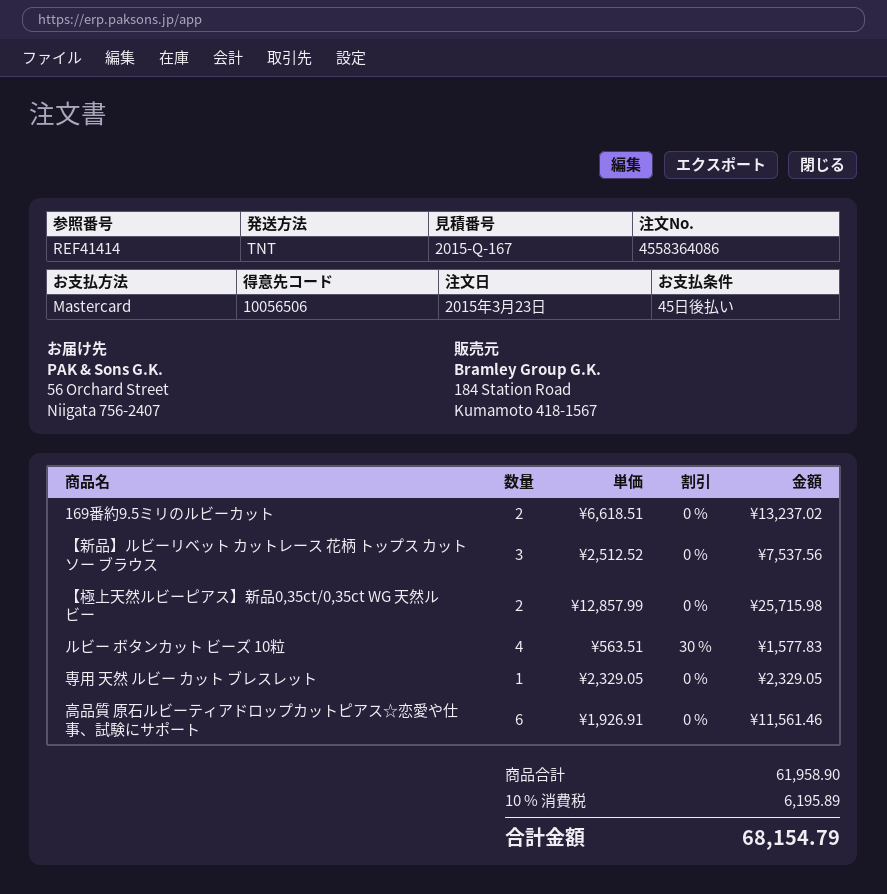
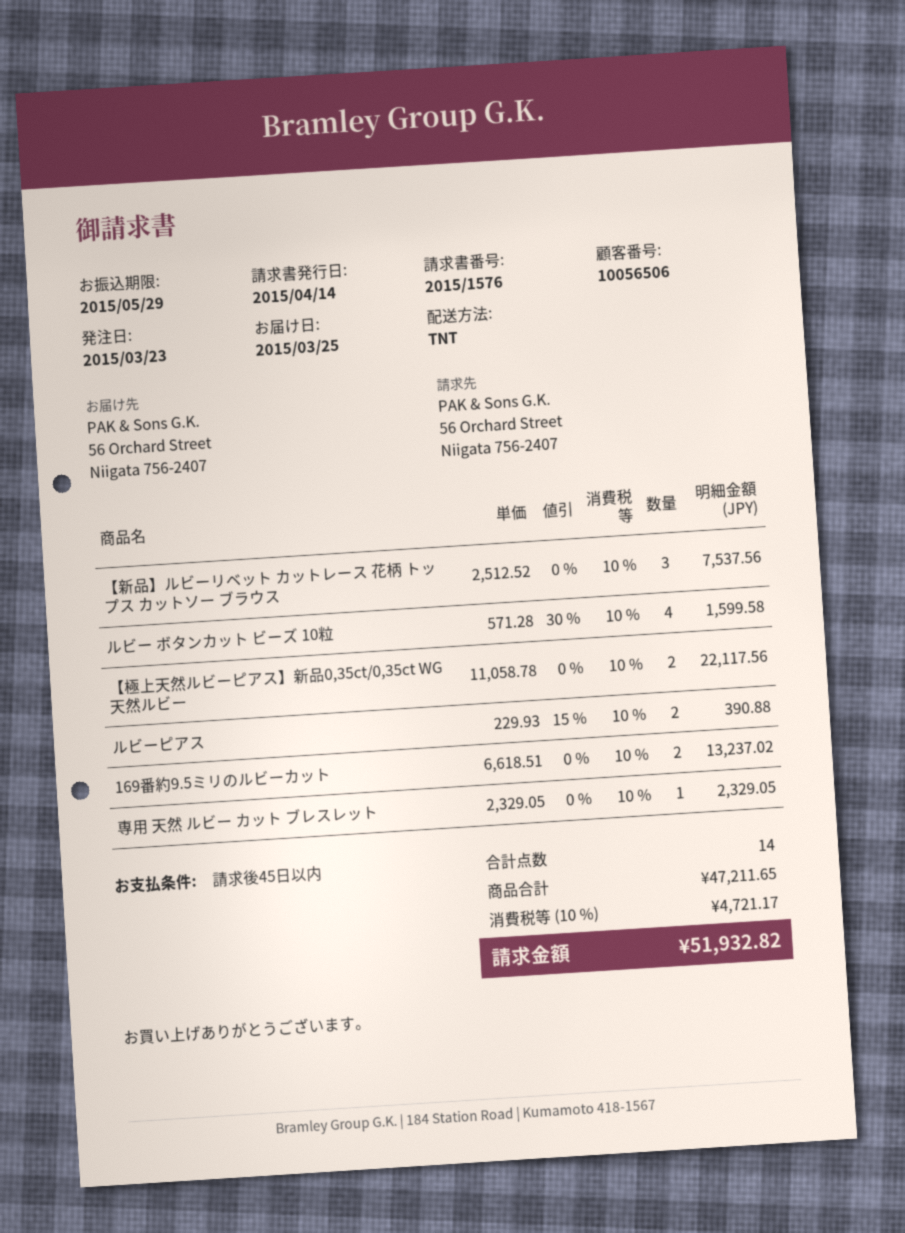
【極上天然ルビーピアス】新品0,35ct/0,35ct WG 天然ルビー: 2 x 12857.99 = 25715.98 -> 2 x 11058.78 = 22117.56
ルビー ボタンカット ビーズ 10粒: 4 x 563.51 - 30% = 1577.83 -> 4 x 571.28 - 30% = 1599.58
高品質 原石ルビーティアドロップカットピアス☆恋愛や仕事、試験にサポート: 6 x 1926.91 = 11561.46 -> none
ルビーピアス: none -> 2 x 229.93 - 15% = 390.88
subtotal: 61958.90 -> 47211.65
tax: 10% = 6195.89 -> 10% = 4721.17
total: 68154.79 -> 51932.82

